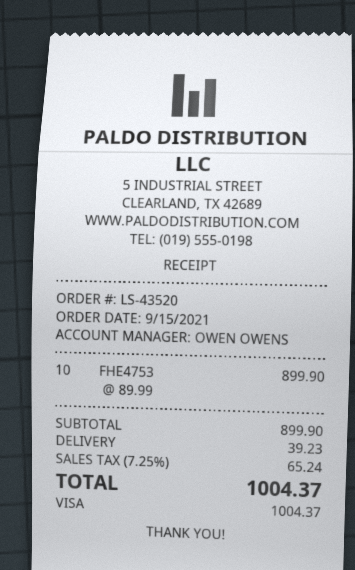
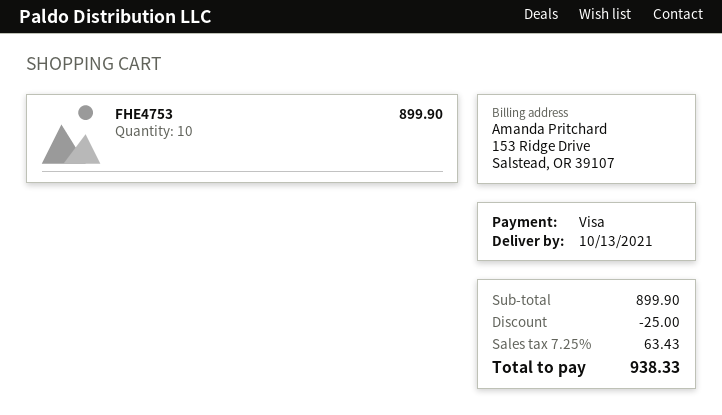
discount: none -> 25.00
shipping: 39.23 -> none
tax: 7.25% = 65.24 -> 7.25% = 63.43
total: 1004.37 -> 938.33

